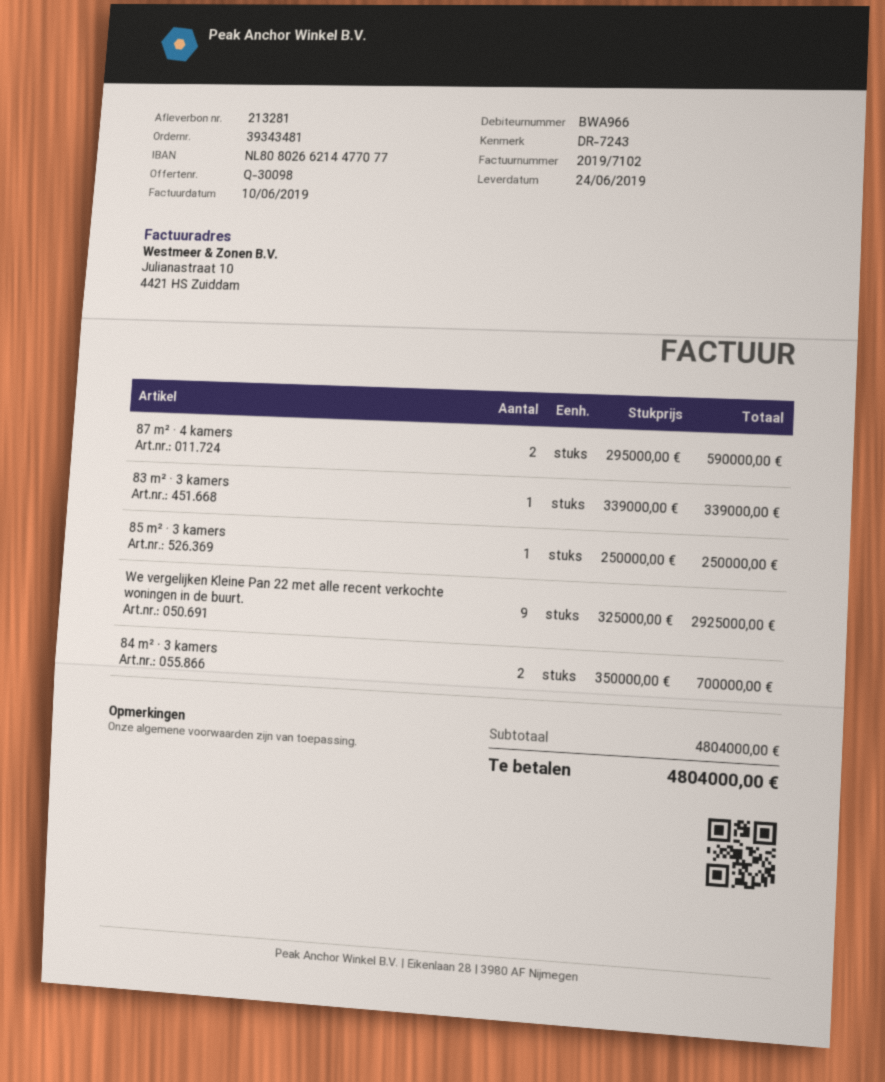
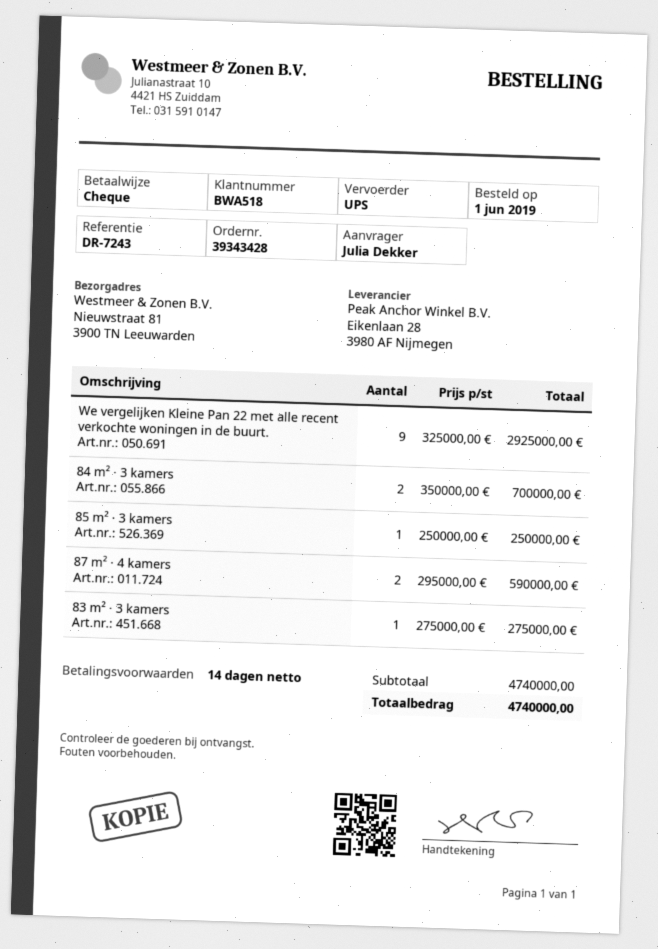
order number: 39343481 -> 39343428
customer number: BWA966 -> BWA518
83 m² · 3 kamers: 1 x 339000.00 = 339000.00 -> 1 x 275000.00 = 275000.00
subtotal: 4804000.00 -> 4740000.00
total: 4804000.00 -> 4740000.00

